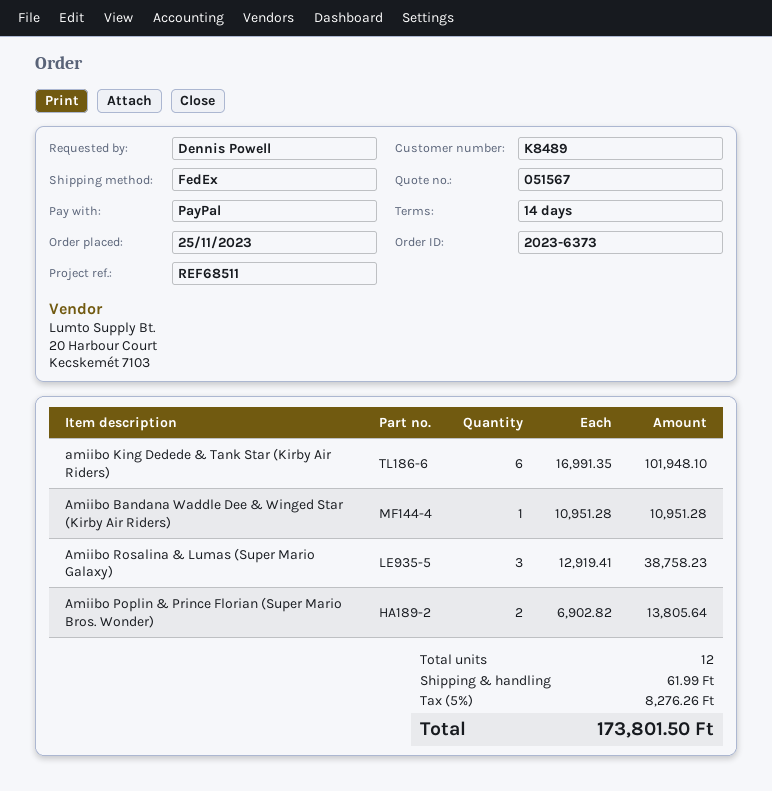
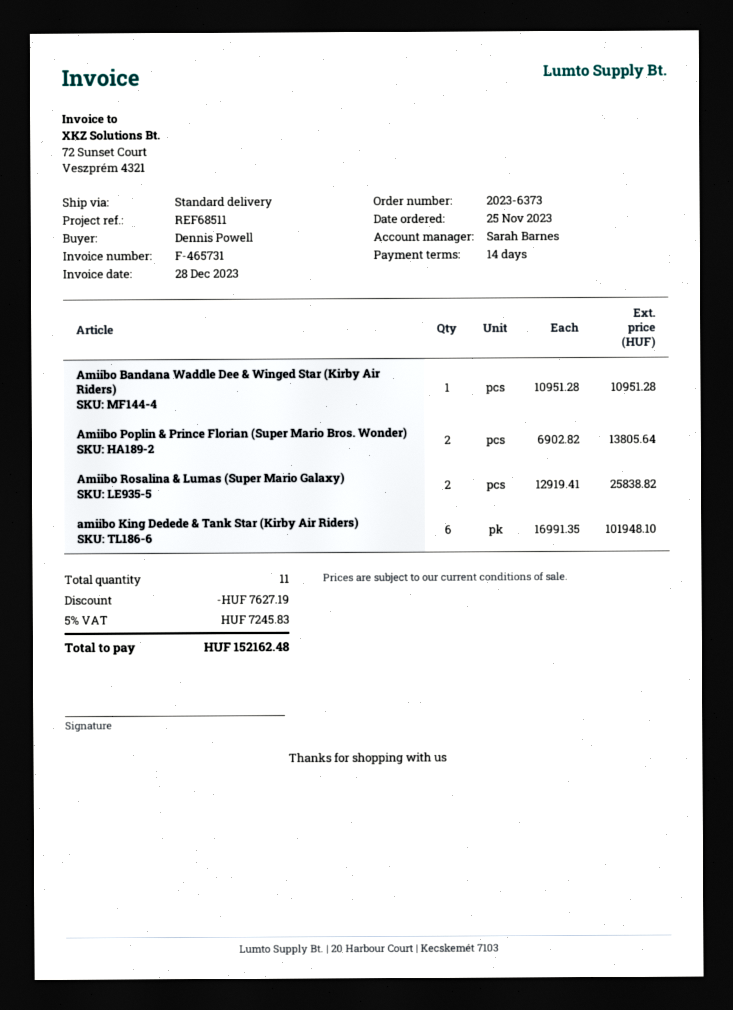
shipping method: FedEx -> standard
Amiibo Rosalina & Lumas (Super Mario Galaxy): 3 x 12919.41 = 38758.23 -> 2 x 12919.41 = 25838.82
total quantity: 12 -> 11
discount: none -> 7627.19
shipping: 61.99 -> none
tax: 5% = 8276.26 -> 5% = 7245.83
total: 173801.50 -> 152162.48

